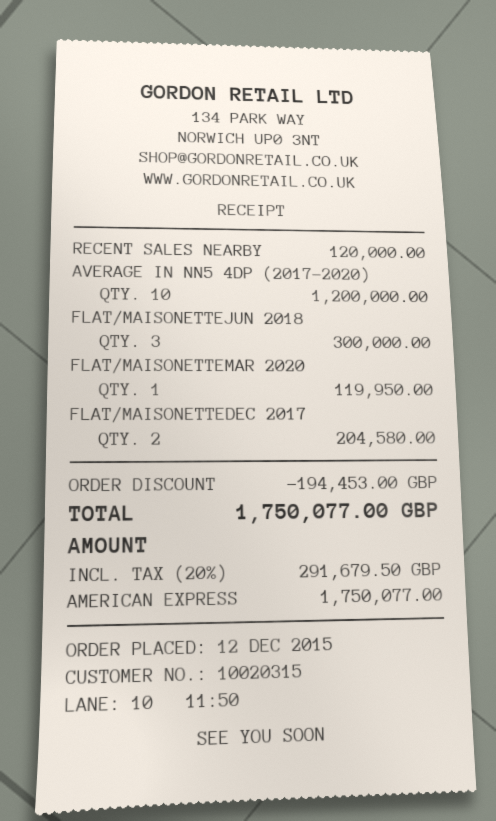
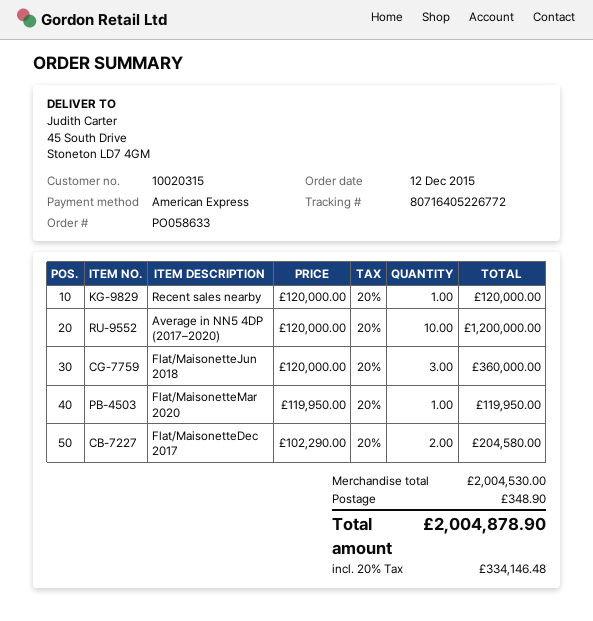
FLAT/MAISONETTEJUN 2018: 3 for 300000.00 -> 3 for 360000.00
discount: 194453.00 -> none
shipping: none -> 348.90
tax: 20% = 291679.50 -> 20% = 334146.48
total: 1750077.00 -> 2004878.90

